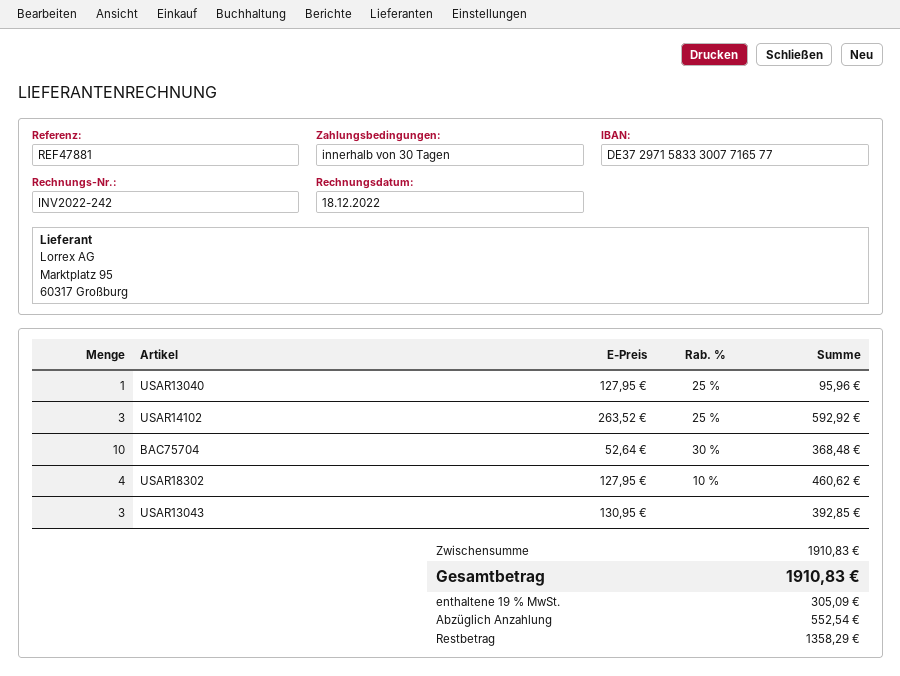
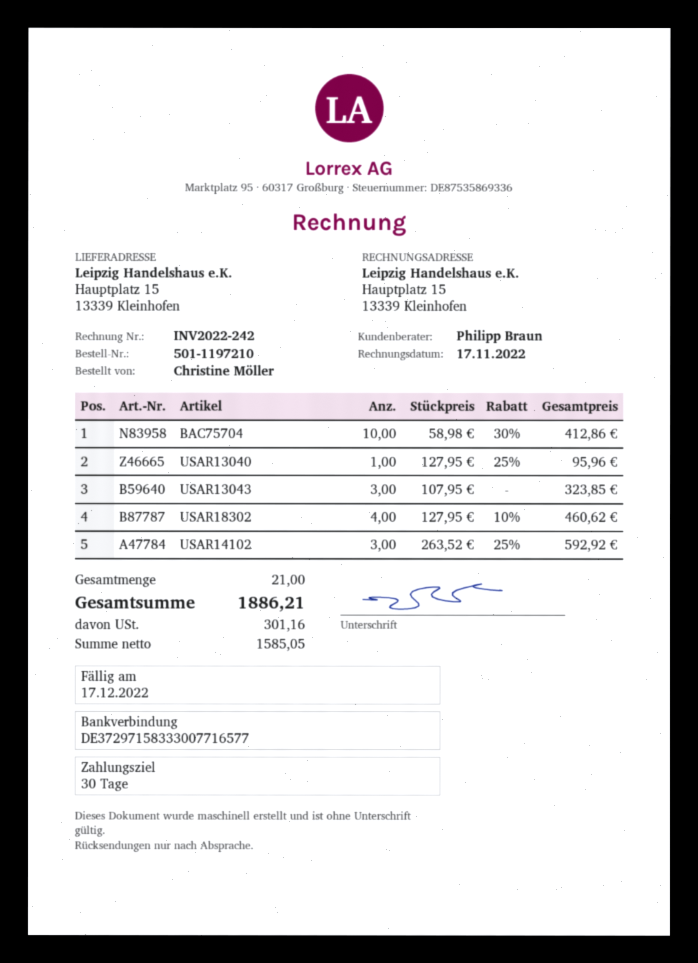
invoice date: 2022-12-18 -> 2022-11-17
BAC75704: 10 x 52.64 - 30% = 368.48 -> 10 x 58.98 - 30% = 412.86
USAR13043: 3 x 130.95 = 392.85 -> 3 x 107.95 = 323.85
tax: 305.09 -> 301.16
total: 1910.83 -> 1886.21

